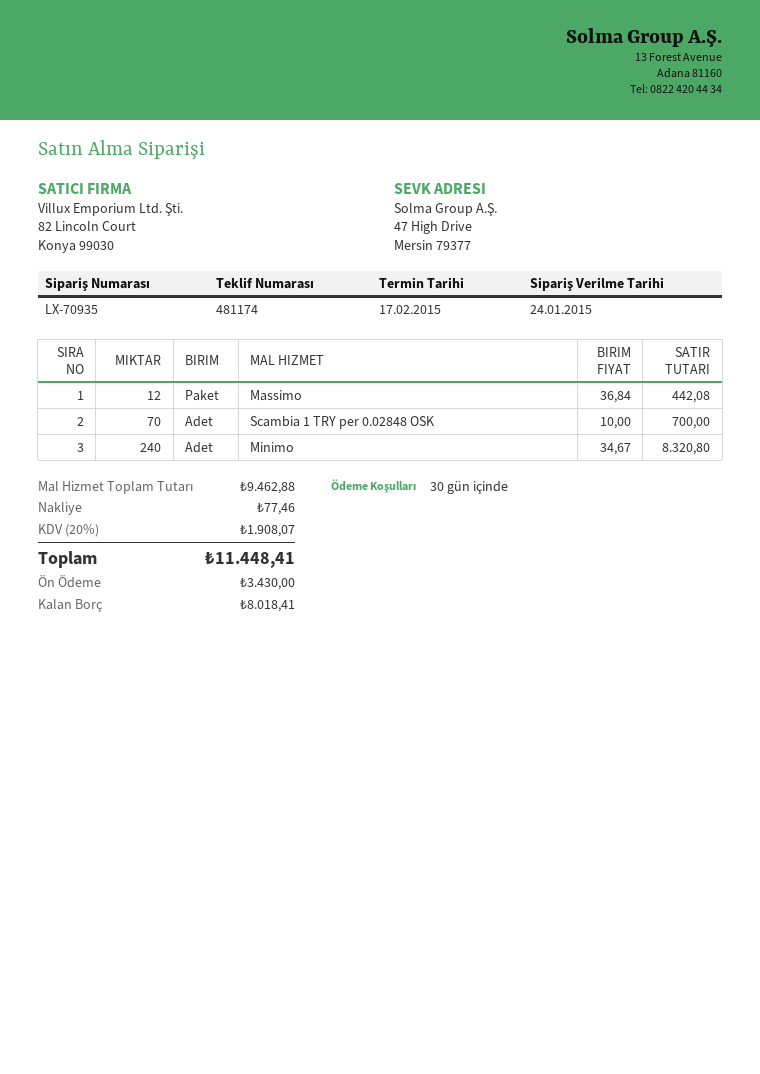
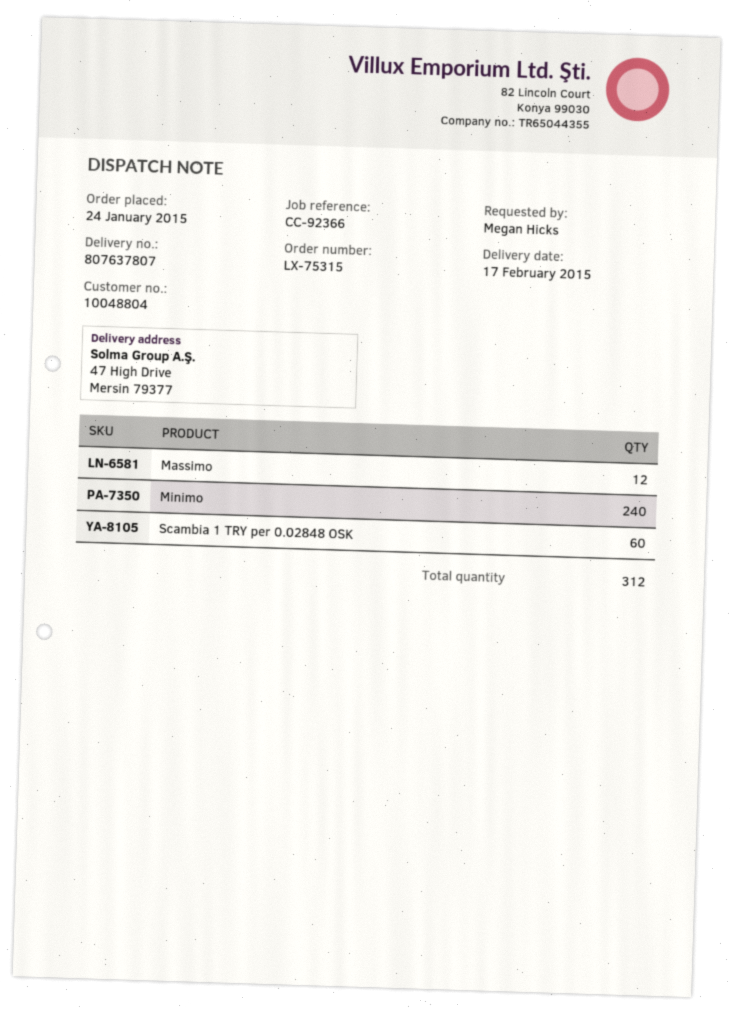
order number: LX-70935 -> LX-75315
Scambia 1 TRY per 0.02848 OSK: 70 -> 60

